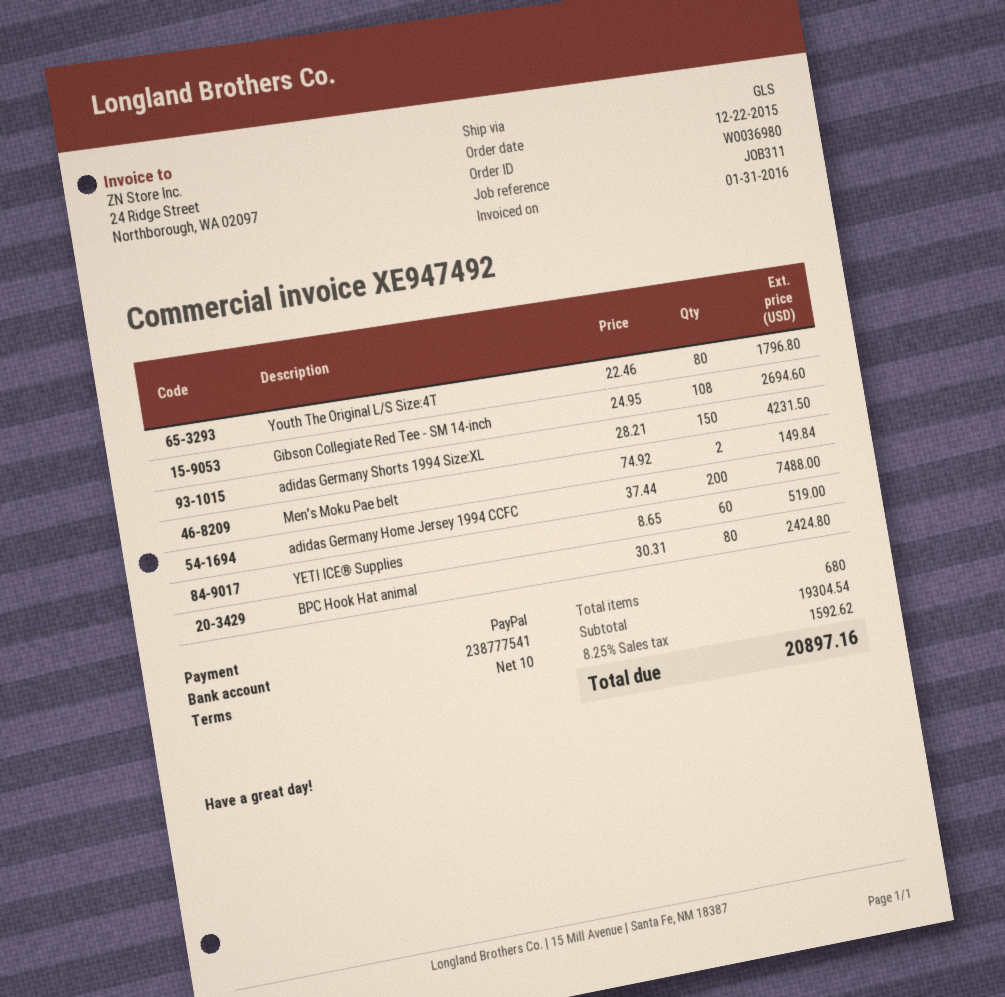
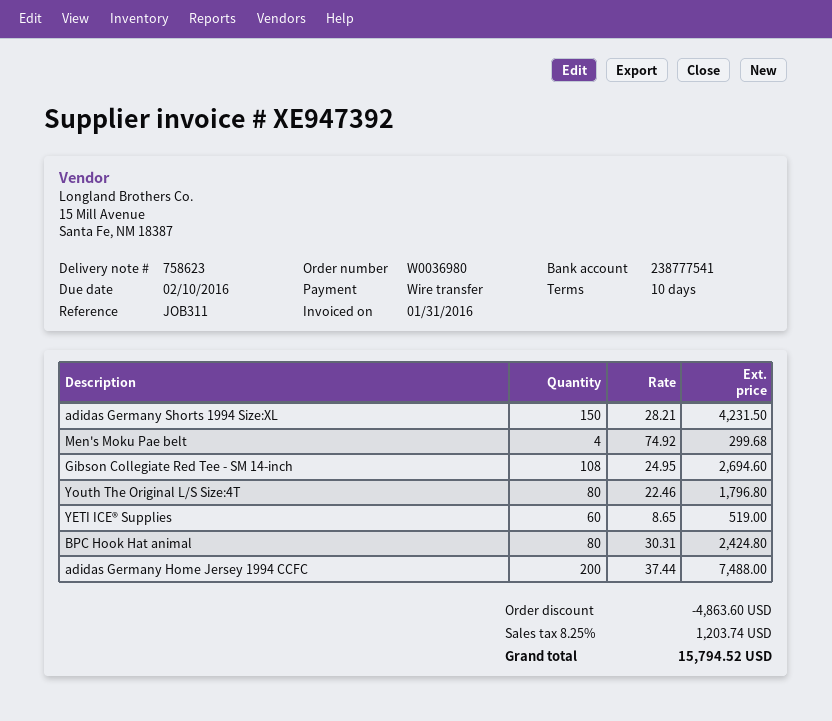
invoice number: XE947492 -> XE947392
payment method: PayPal -> bank transfer
Men's Moku Pae belt: 2 x 74.92 = 149.84 -> 4 x 74.92 = 299.68
discount: none -> 4863.60
tax: 8.25% = 1592.62 -> 8.25% = 1203.74
total: 20897.16 -> 15794.52

